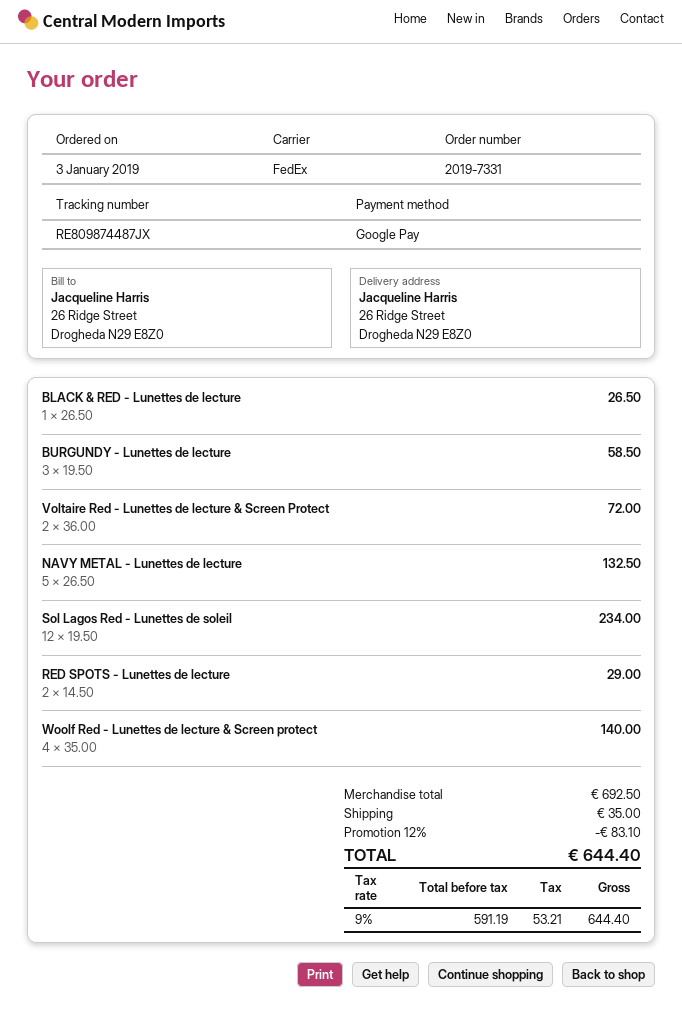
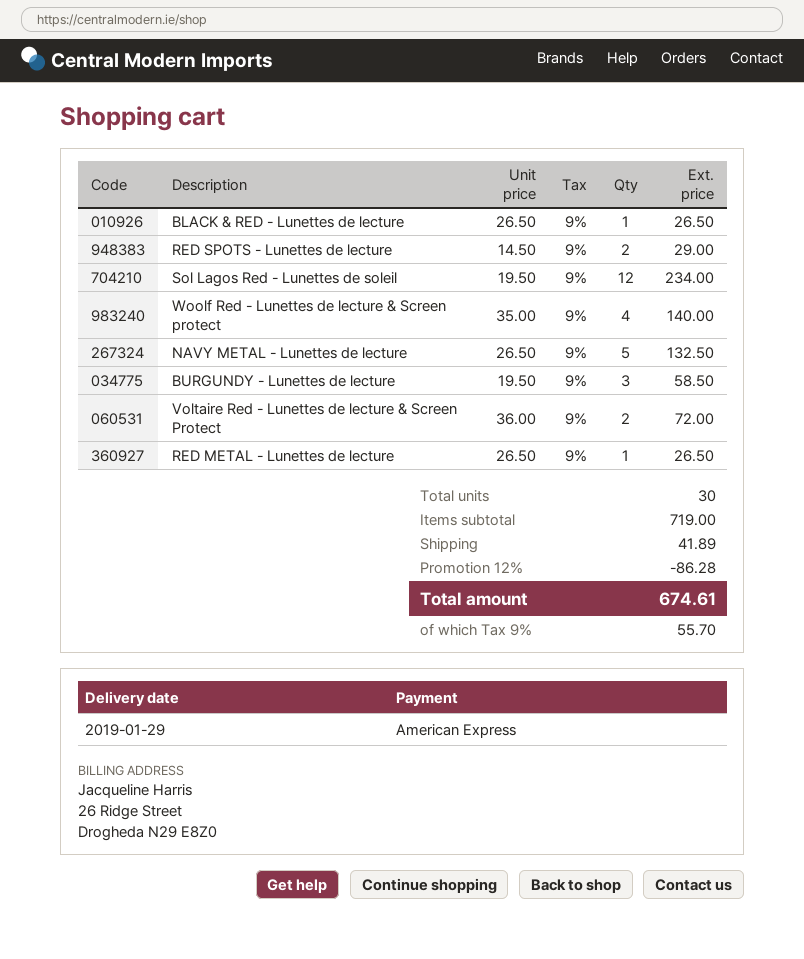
payment method: Google Pay -> American Express
RED METAL - Lunettes de lecture: none -> 1 x 26.50 = 26.50
subtotal: 692.50 -> 719.00
discount: 12% = 83.10 -> 12% = 86.28
shipping: 35.00 -> 41.89
tax: 9% = 53.21 -> 9% = 55.70
total: 644.40 -> 674.61

